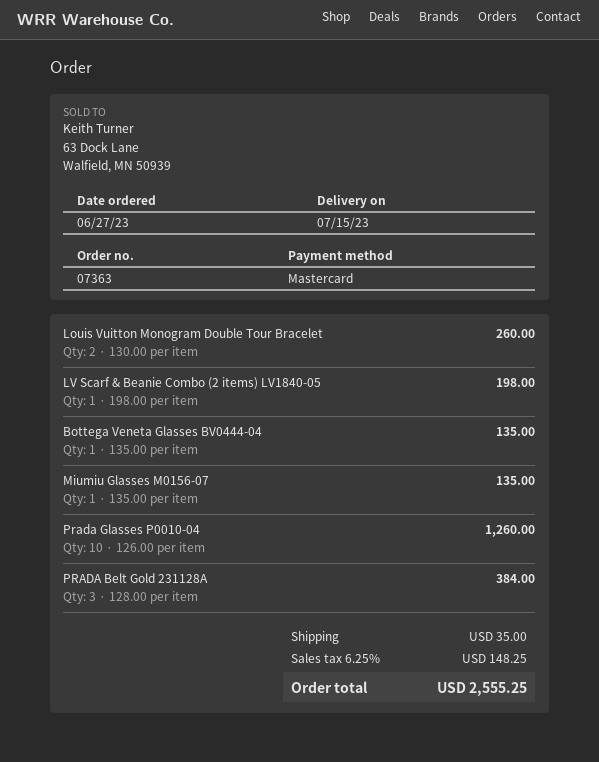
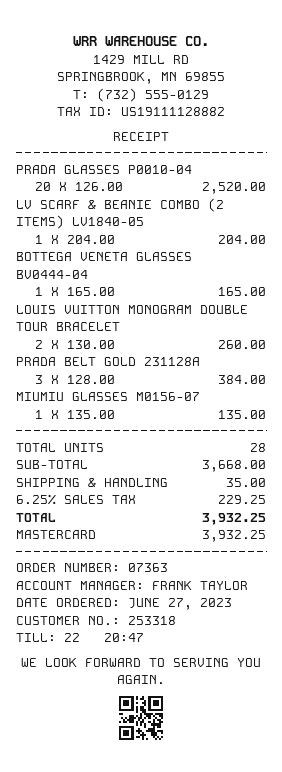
LV Scarf & Beanie Combo (2 items) LV1840-05: 1 x 198.00 = 198.00 -> 1 x 204.00 = 204.00
Bottega Veneta Glasses BV0444-04: 1 x 135.00 = 135.00 -> 1 x 165.00 = 165.00
Prada Glasses P0010-04: 10 x 126.00 = 1260.00 -> 20 x 126.00 = 2520.00
tax: 6.25% = 148.25 -> 6.25% = 229.25
total: 2555.25 -> 3932.25

